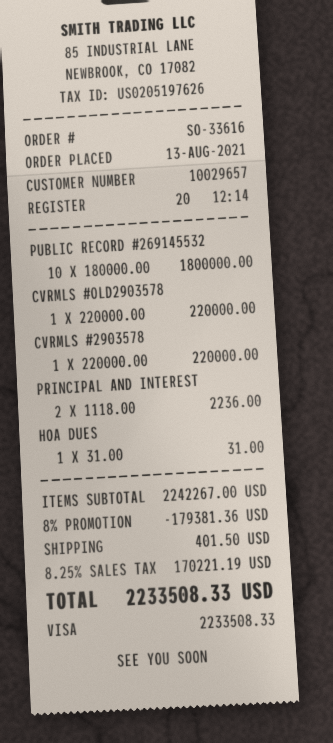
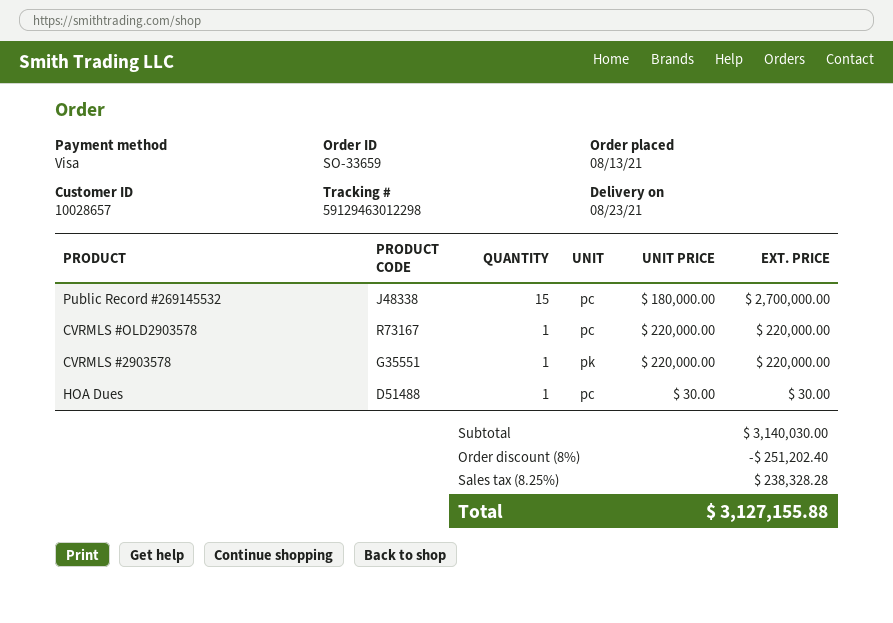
order number: SO-33616 -> SO-33659
customer number: 10029657 -> 10028657
PUBLIC RECORD #269145532: 10 x 180000.00 = 1800000.00 -> 15 x 180000.00 = 2700000.00
PRINCIPAL AND INTEREST: 2 x 1118.00 = 2236.00 -> none
HOA DUES: 1 x 31.00 = 31.00 -> 1 x 30.00 = 30.00
subtotal: 2242267.00 -> 3140030.00
discount: 8% = 179381.36 -> 8% = 251202.40
shipping: 401.50 -> none
tax: 8.25% = 170221.19 -> 8.25% = 238328.28
total: 2233508.33 -> 3127155.88

